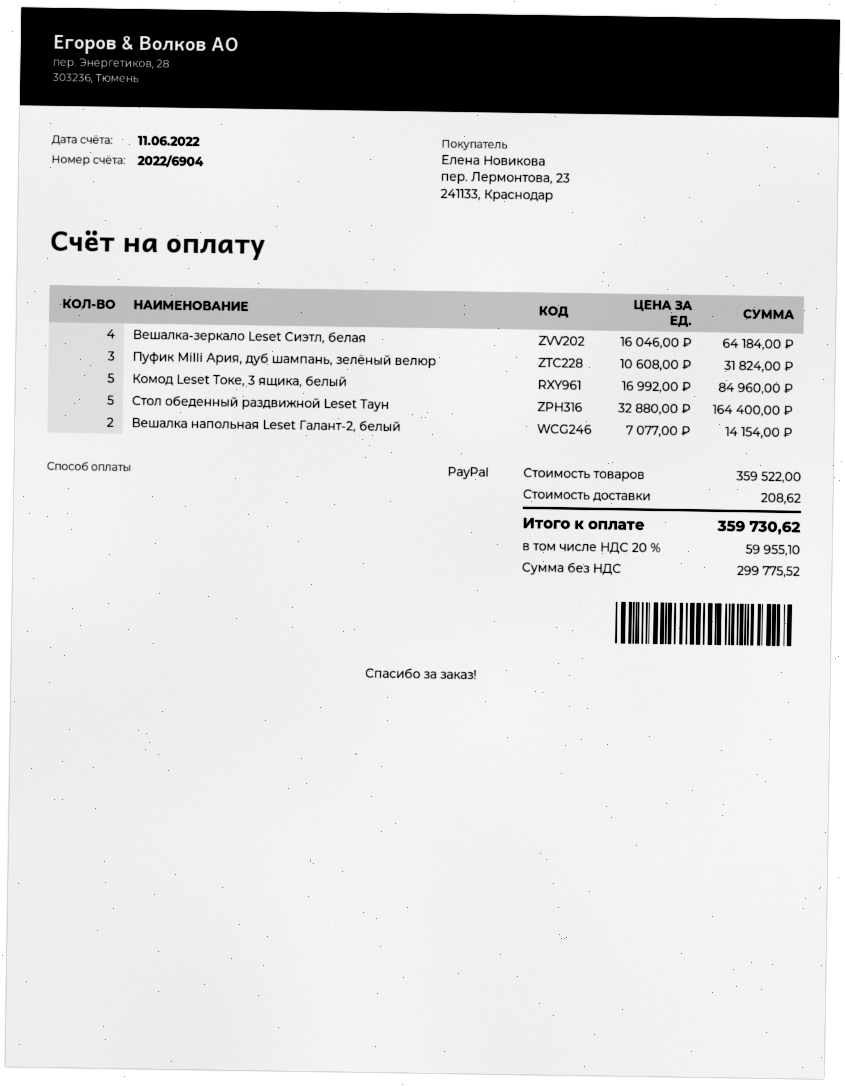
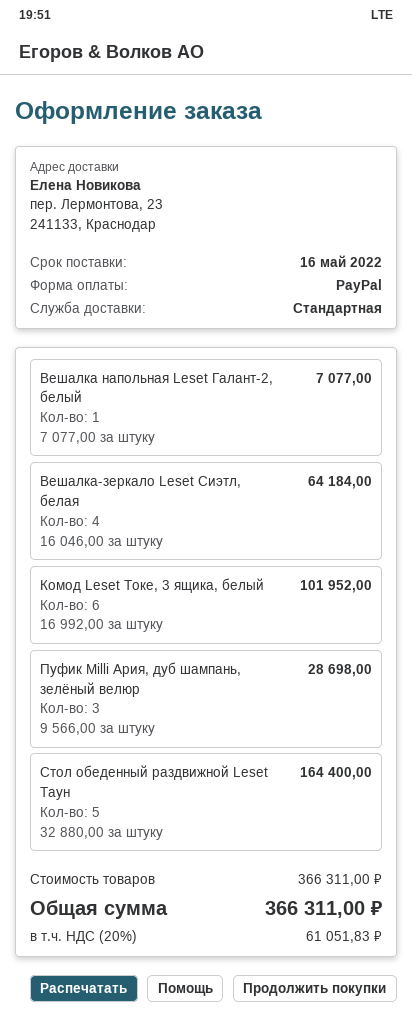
Пуфик Milli Ария, дуб шампань, зелёный велюр: 3 x 10608.00 = 31824.00 -> 3 x 9566.00 = 28698.00
Комод Leset Токе, 3 ящика, белый: 5 x 16992.00 = 84960.00 -> 6 x 16992.00 = 101952.00
Вешалка напольная Leset Галант-2, белый: 2 x 7077.00 = 14154.00 -> 1 x 7077.00 = 7077.00
subtotal: 359522.00 -> 366311.00
shipping: 208.62 -> none
tax: 20% = 59955.10 -> 20% = 61051.83
total: 359730.62 -> 366311.00

